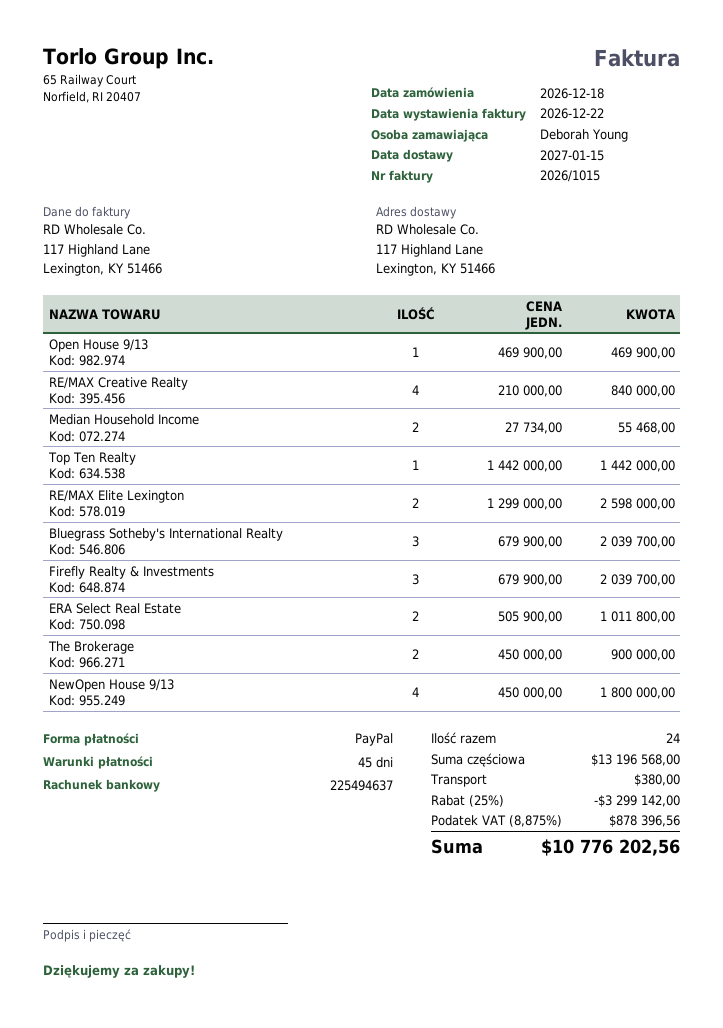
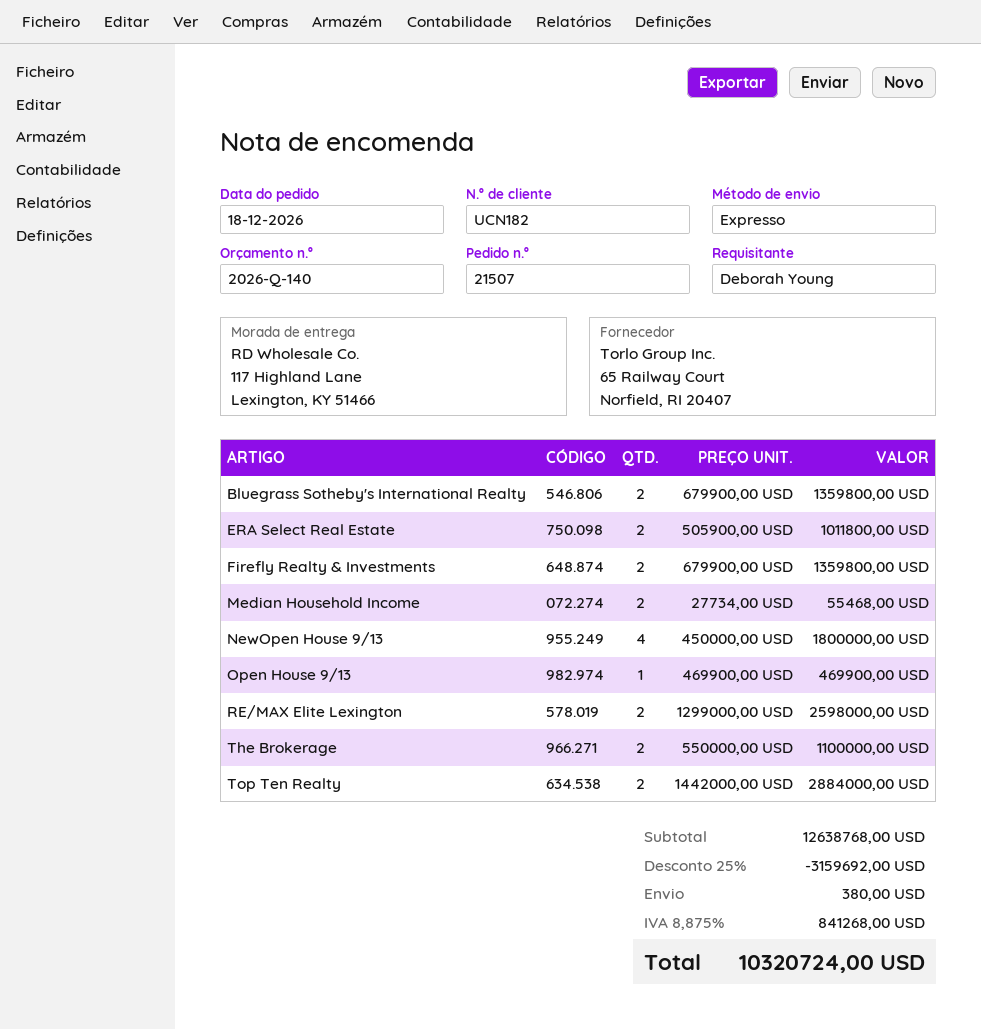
RE/MAX Creative Realty: 4 x 210000.00 = 840000.00 -> none
Top Ten Realty: 1 x 1442000.00 = 1442000.00 -> 2 x 1442000.00 = 2884000.00
Bluegrass Sotheby's International Realty: 3 x 679900.00 = 2039700.00 -> 2 x 679900.00 = 1359800.00
Firefly Realty & Investments: 3 x 679900.00 = 2039700.00 -> 2 x 679900.00 = 1359800.00
The Brokerage: 2 x 450000.00 = 900000.00 -> 2 x 550000.00 = 1100000.00
subtotal: 13196568.00 -> 12638768.00
discount: 25% = 3299142.00 -> 25% = 3159692.00
tax: 8.875% = 878396.56 -> 8.875% = 841268.00
total: 10776202.56 -> 10320724.00

